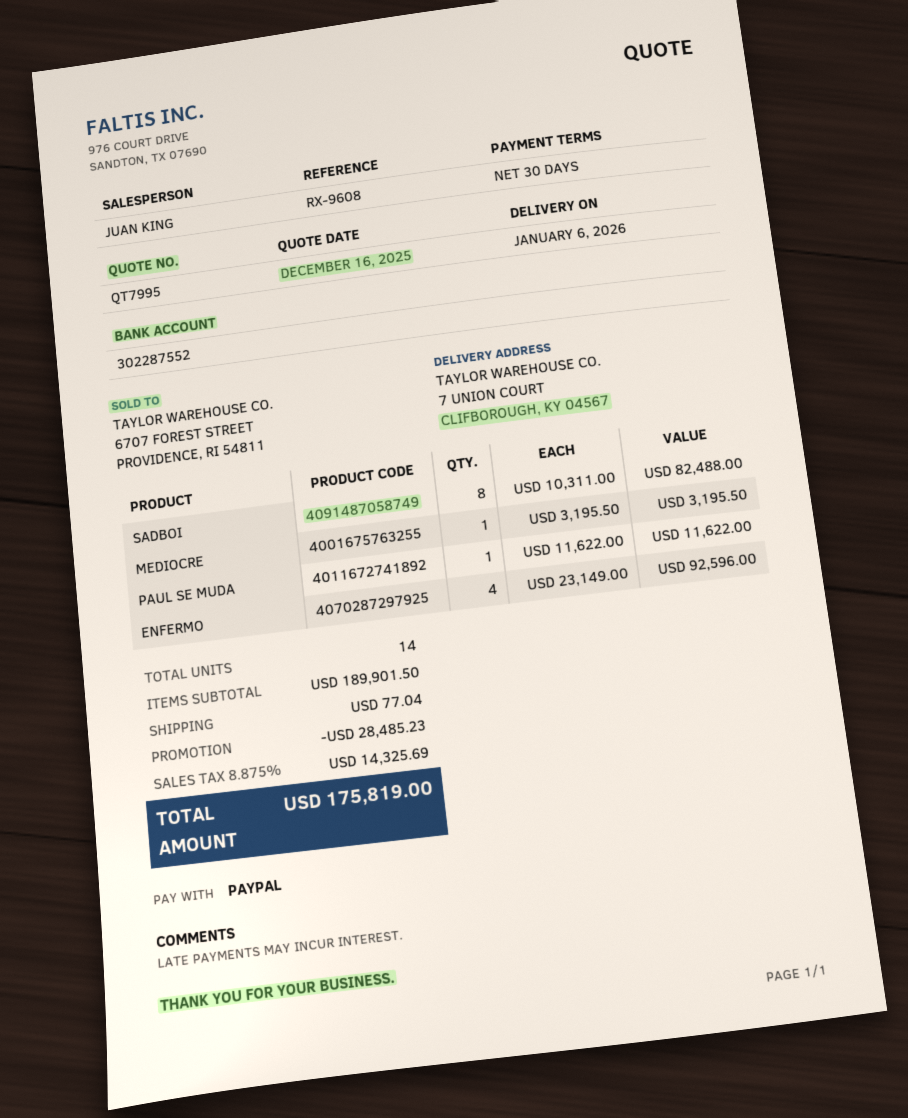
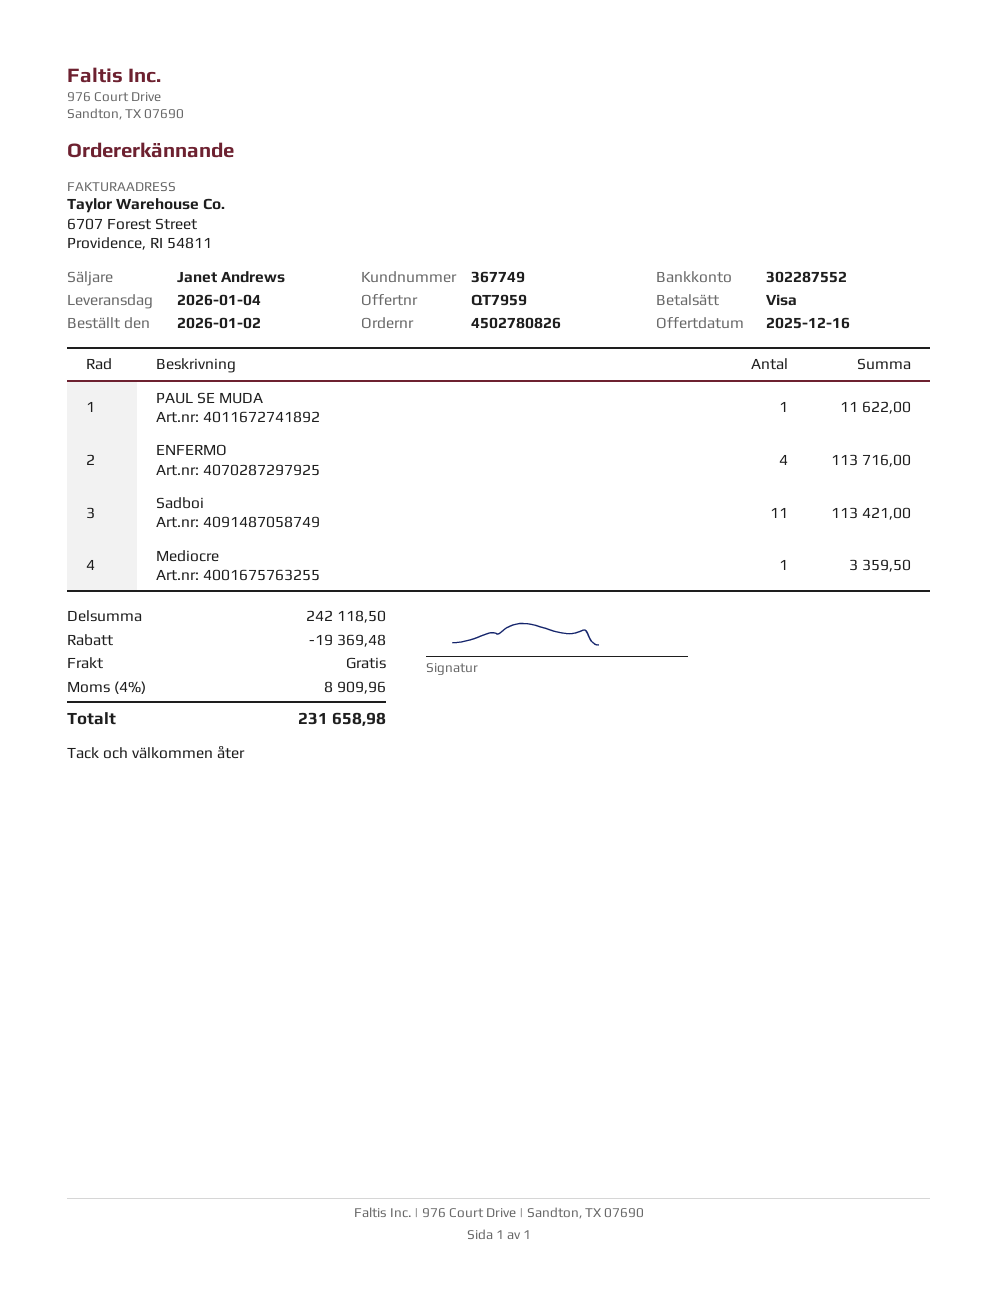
quote number: QT7995 -> QT7959
delivery date: 2026-01-06 -> 2026-01-04
sales rep: JUAN KING -> Janet Andrews
payment method: PayPal -> Visa
SADBOI: 8 for 82488.00 -> 11 for 113421.00
MEDIOCRE: 1 for 3195.50 -> 1 for 3359.50
ENFERMO: 4 for 92596.00 -> 4 for 113716.00
subtotal: 189901.50 -> 242118.50
discount: 28485.23 -> 19369.48
shipping: 77.04 -> 0.00
tax: 8.875% = 14325.69 -> 4% = 8909.96
total: 175819.00 -> 231658.98

